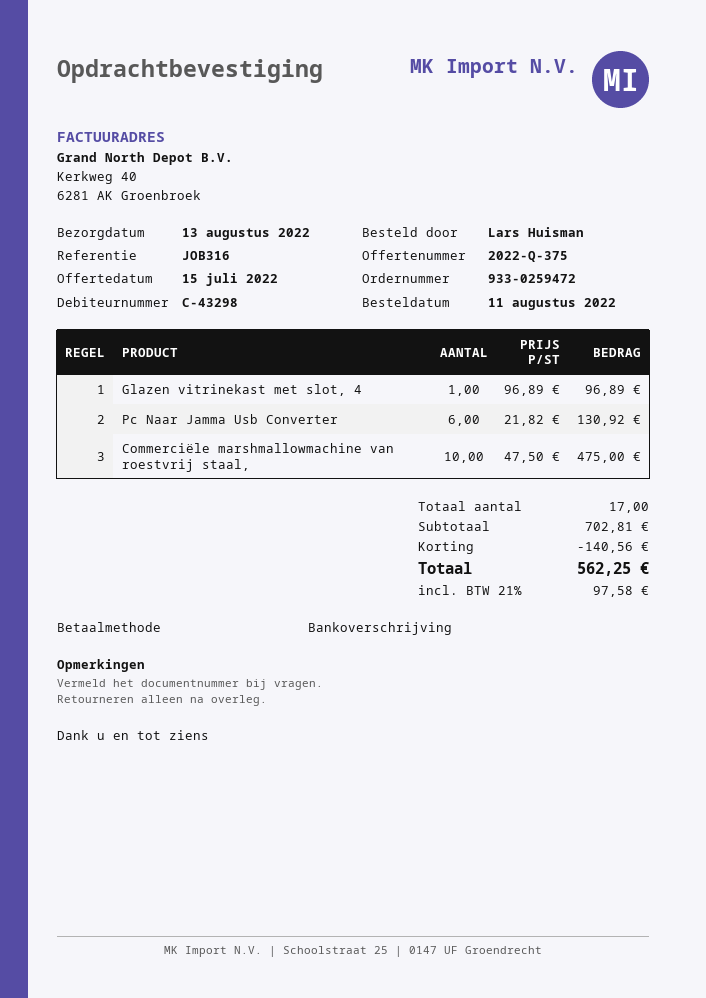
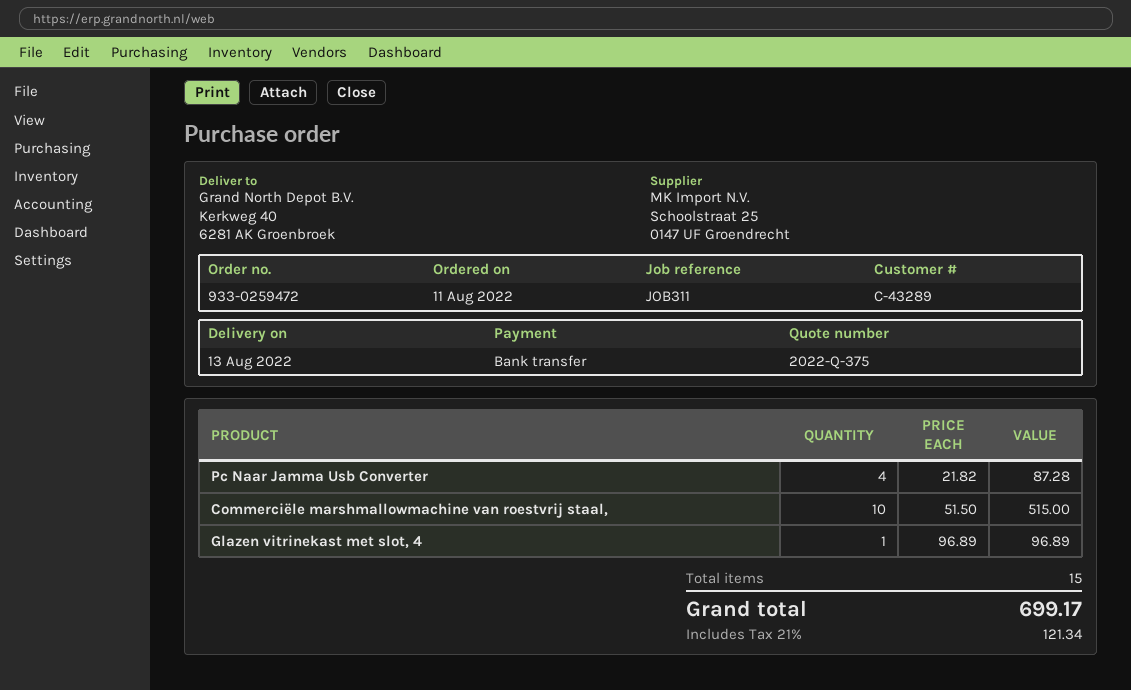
customer number: C-43298 -> C-43289
reference: JOB316 -> JOB311
Pc Naar Jamma Usb Converter: 6 x 21.82 = 130.92 -> 4 x 21.82 = 87.28
Commerciële marshmallowmachine van roestvrij staal,: 10 x 47.50 = 475.00 -> 10 x 51.50 = 515.00
total quantity: 17 -> 15
discount: 140.56 -> none
tax: 21% = 97.58 -> 21% = 121.34
total: 562.25 -> 699.17

